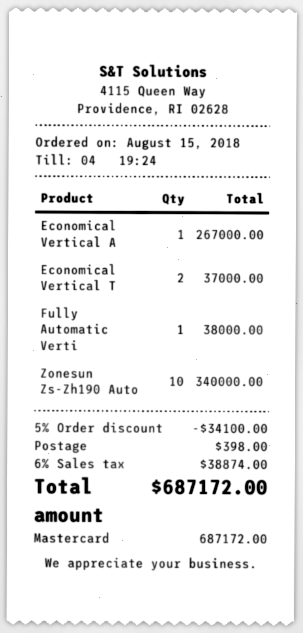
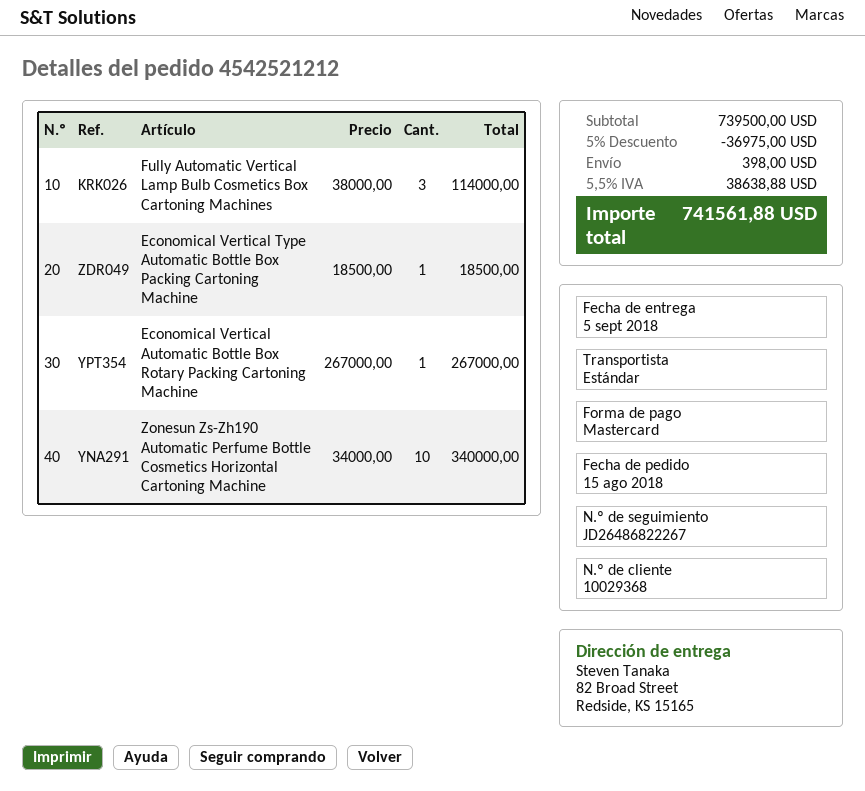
Economical Vertical T: 2 for 37000.00 -> 1 for 18500.00
Fully Automatic Verti: 1 for 38000.00 -> 3 for 114000.00
discount: 5% = 34100.00 -> 5% = 36975.00
tax: 6% = 38874.00 -> 5.5% = 38638.88
total: 687172.00 -> 741561.88

